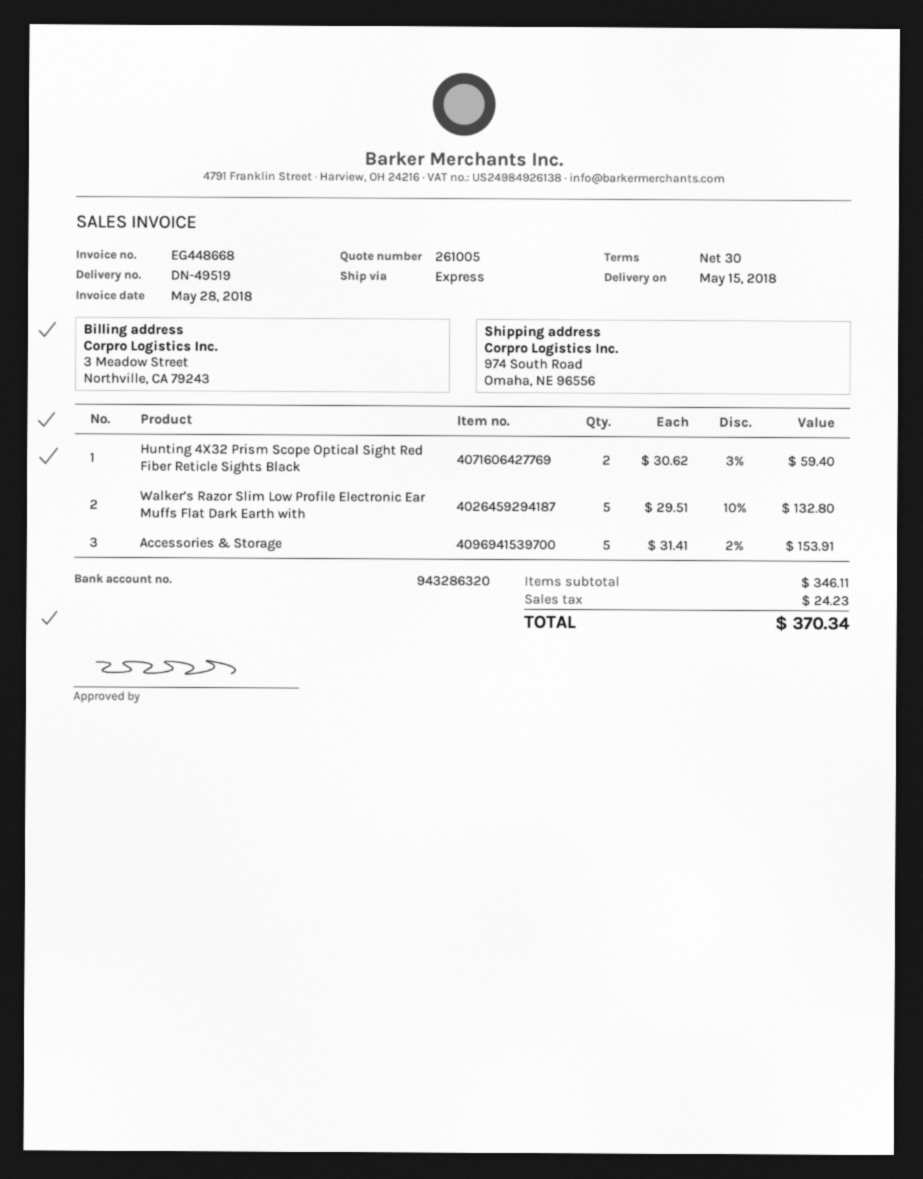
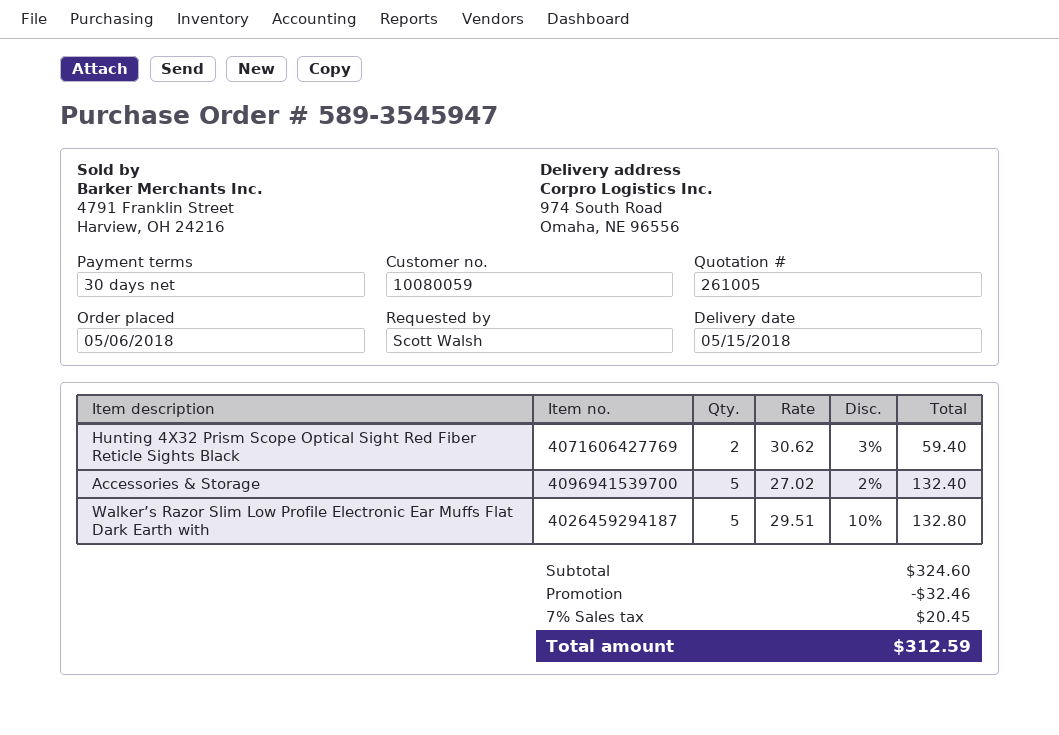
Accessories & Storage: 5 x 31.41 - 2% = 153.91 -> 5 x 27.02 - 2% = 132.40
subtotal: 346.11 -> 324.60
discount: none -> 32.46
tax: 24.23 -> 20.45
total: 370.34 -> 312.59

